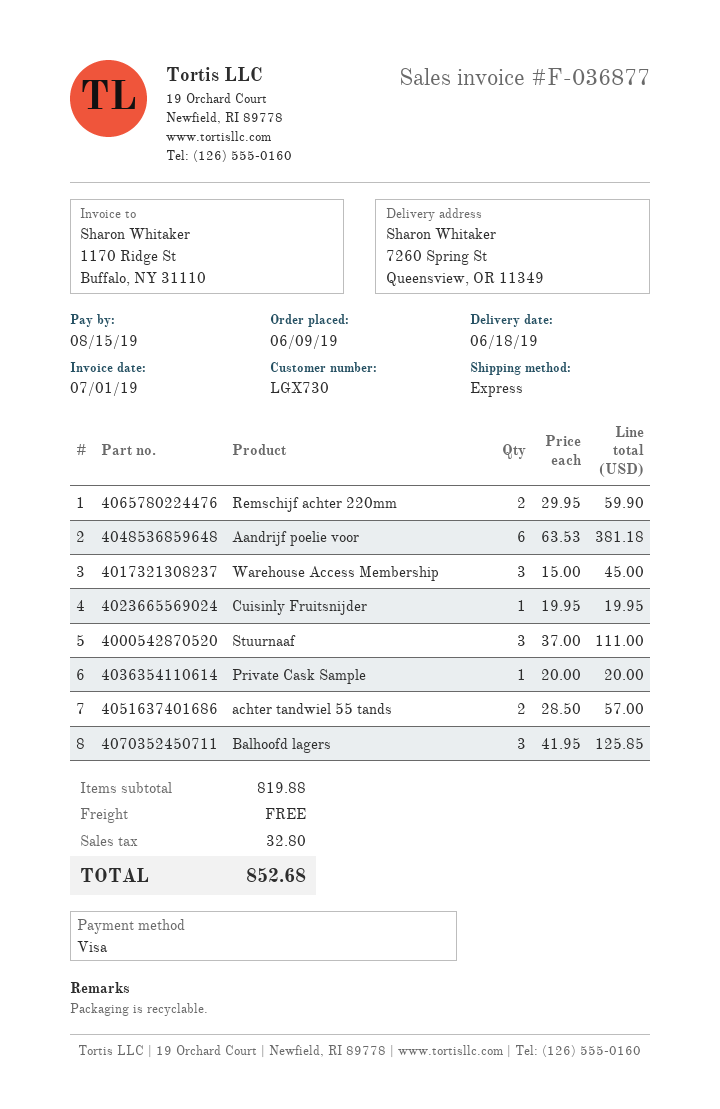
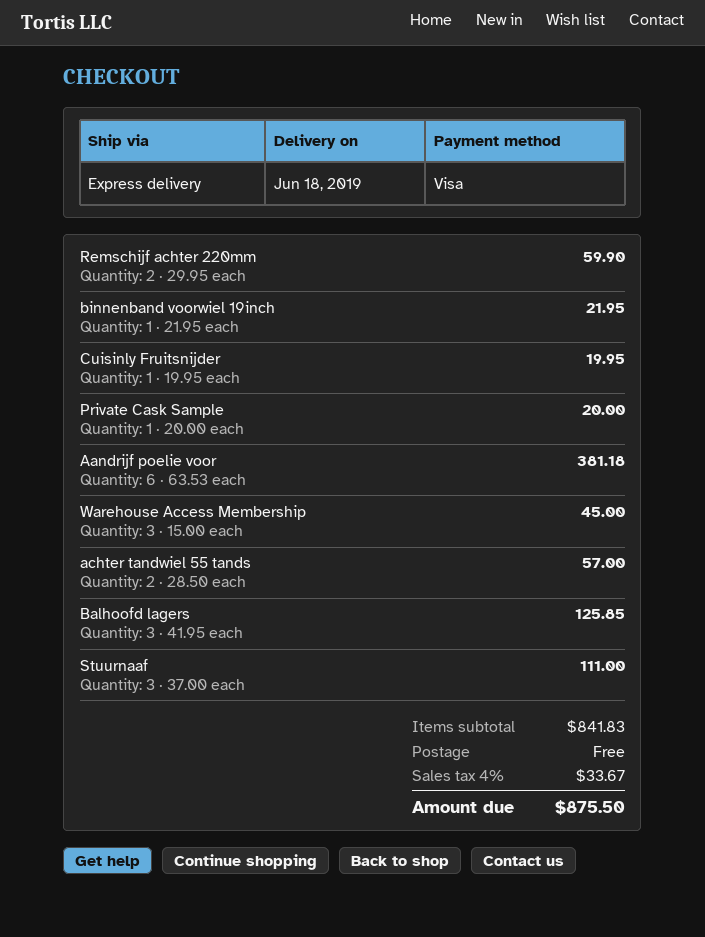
binnenband voorwiel 19inch: none -> 1 x 21.95 = 21.95
subtotal: 819.88 -> 841.83
tax: 32.80 -> 33.67
total: 852.68 -> 875.50

